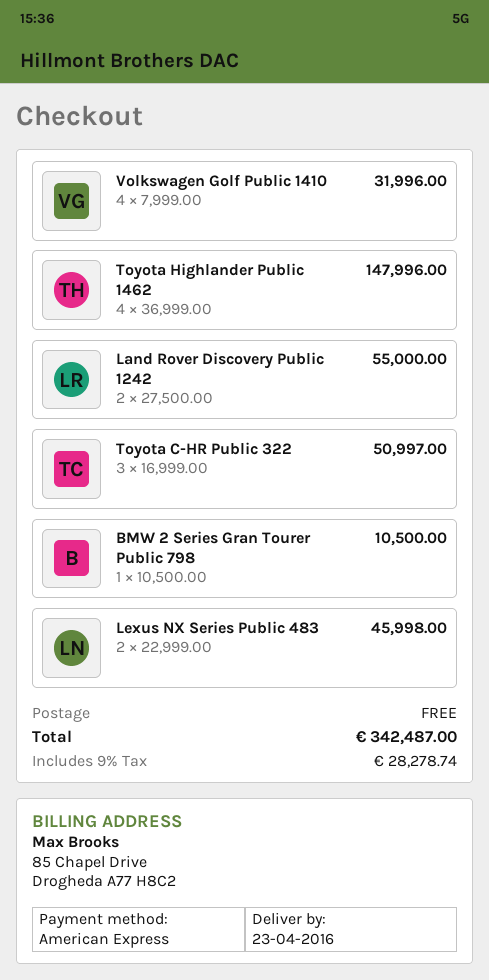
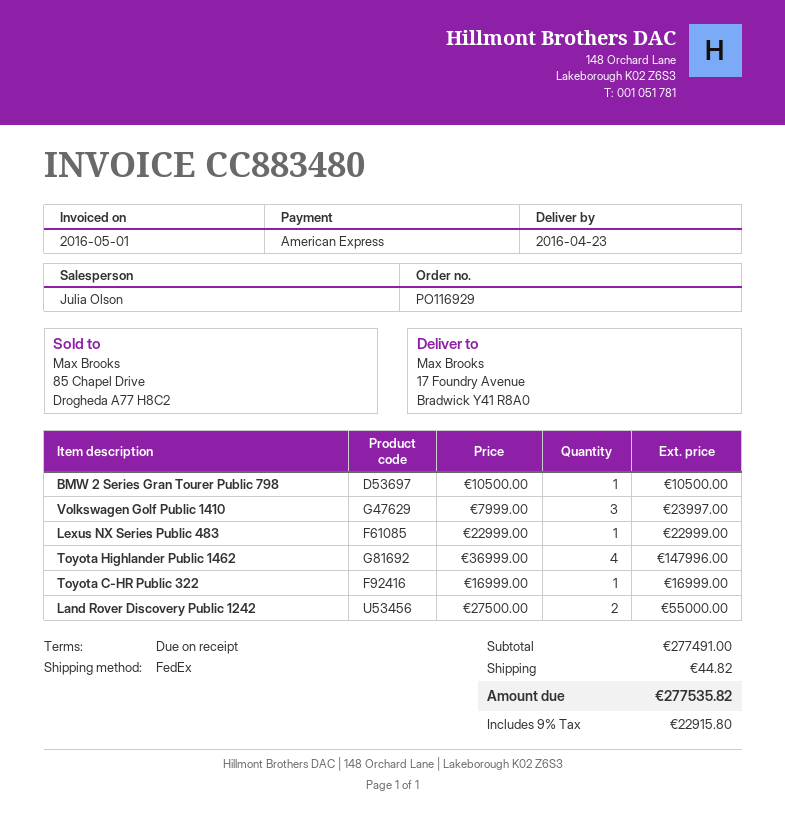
Volkswagen Golf Public 1410: 4 x 7999.00 = 31996.00 -> 3 x 7999.00 = 23997.00
Toyota C-HR Public 322: 3 x 16999.00 = 50997.00 -> 1 x 16999.00 = 16999.00
Lexus NX Series Public 483: 2 x 22999.00 = 45998.00 -> 1 x 22999.00 = 22999.00
shipping: 0.00 -> 44.82
tax: 9% = 28278.74 -> 9% = 22915.80
total: 342487.00 -> 277535.82

